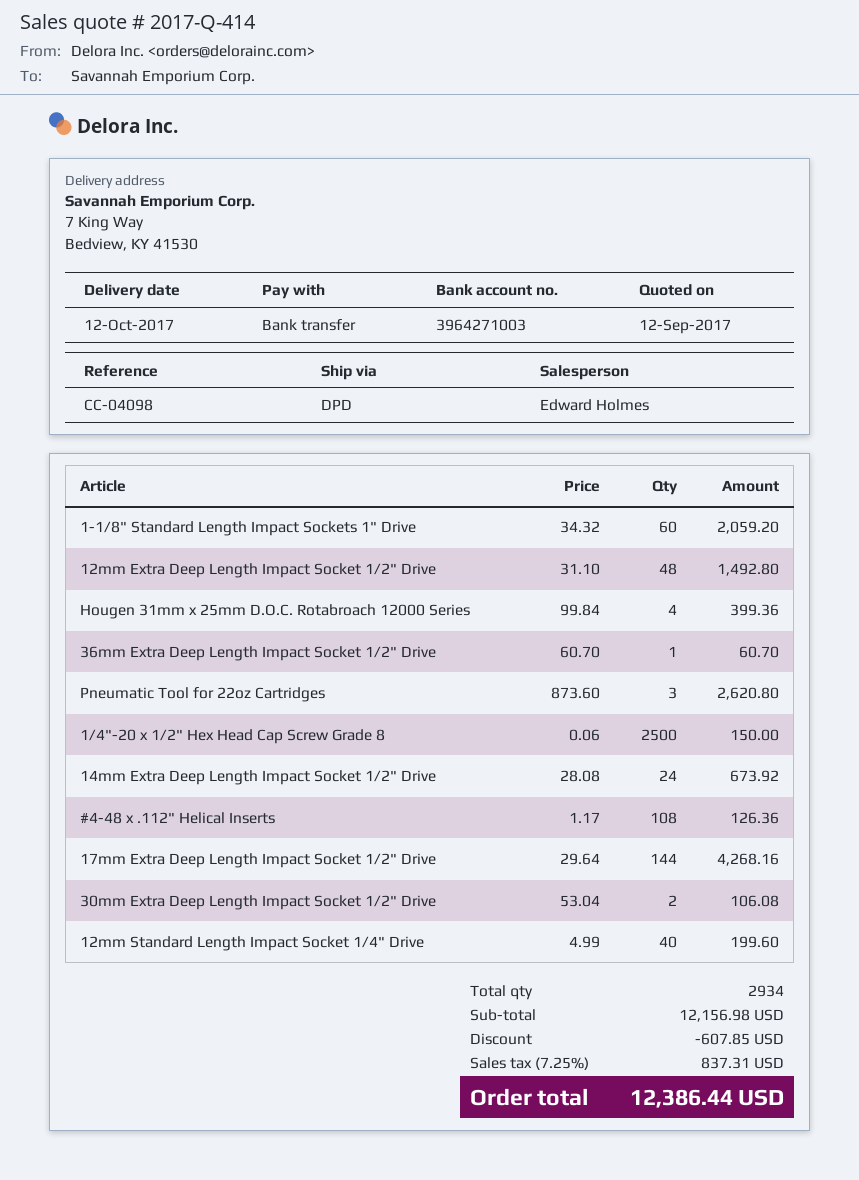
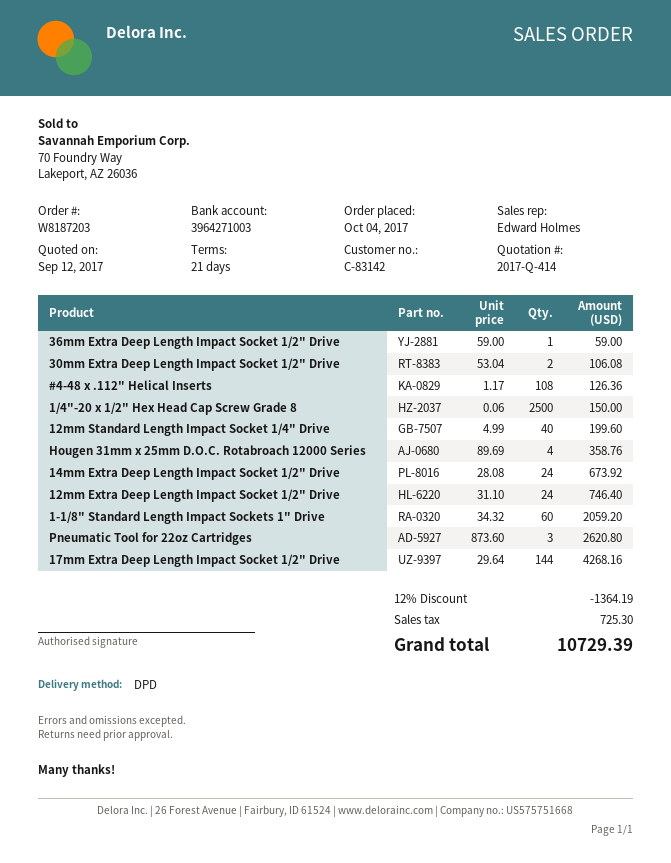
12mm Extra Deep Length Impact Socket 1/2" Drive: 48 x 31.10 = 1492.80 -> 24 x 31.10 = 746.40
Hougen 31mm x 25mm D.O.C. Rotabroach 12000 Series: 4 x 99.84 = 399.36 -> 4 x 89.69 = 358.76
36mm Extra Deep Length Impact Socket 1/2" Drive: 1 x 60.70 = 60.70 -> 1 x 59.00 = 59.00
discount: 607.85 -> 1364.19
tax: 837.31 -> 725.30
total: 12386.44 -> 10729.39

